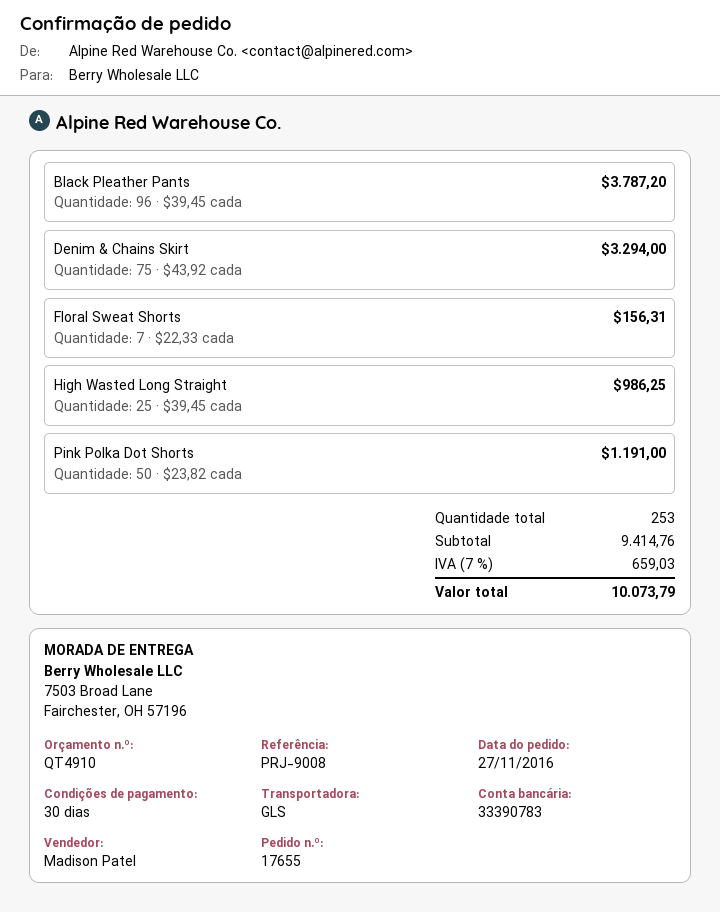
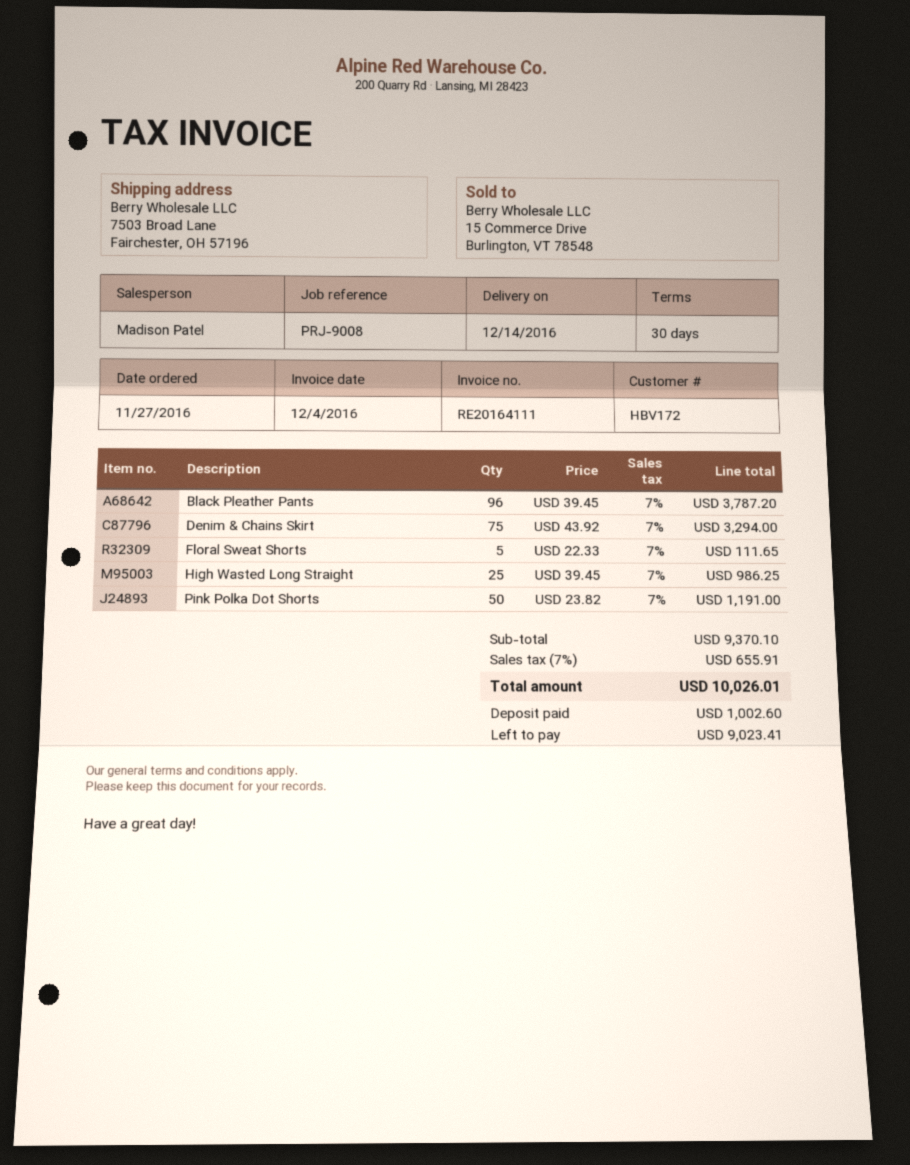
Floral Sweat Shorts: 7 x 22.33 = 156.31 -> 5 x 22.33 = 111.65
subtotal: 9414.76 -> 9370.10
tax: 7% = 659.03 -> 7% = 655.91
total: 10073.79 -> 10026.01

